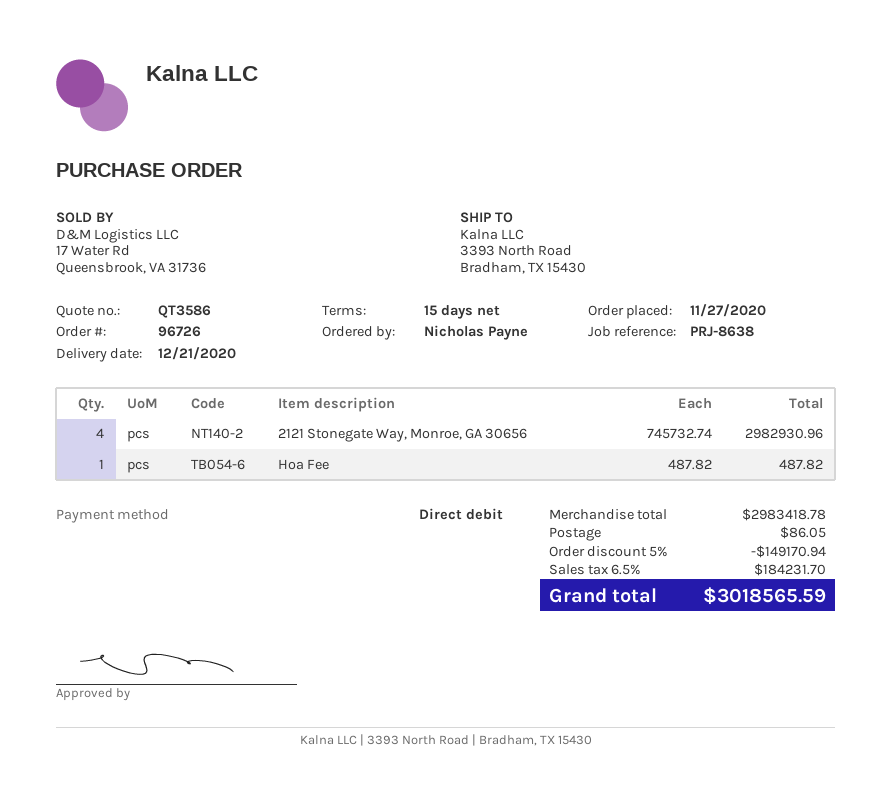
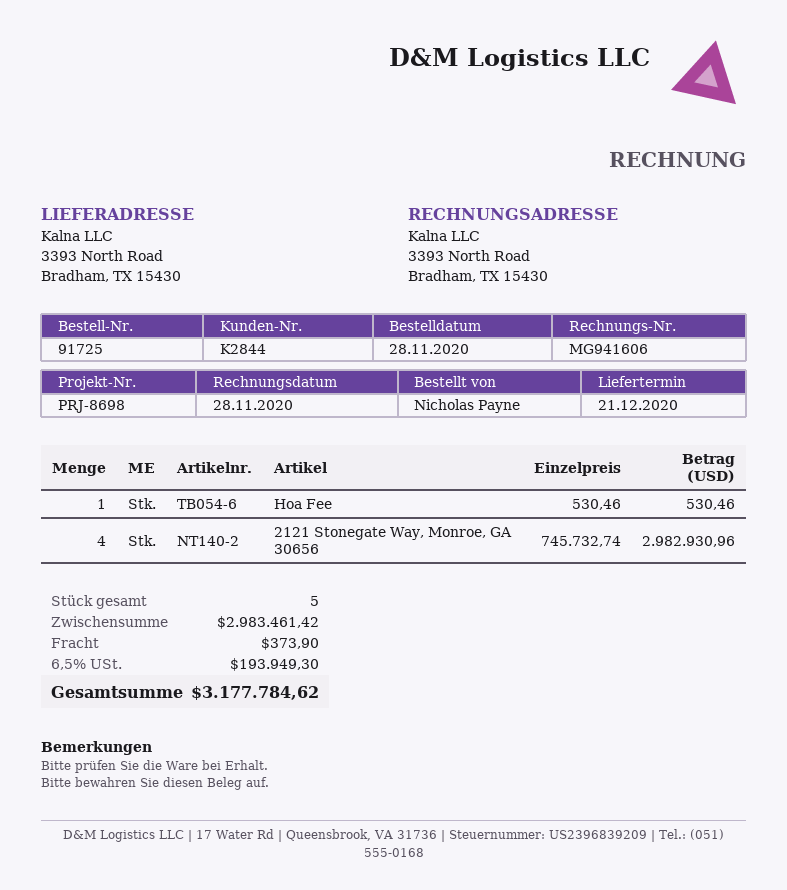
order number: 96726 -> 91725
order date: 2020-11-27 -> 2020-11-28
reference: PRJ-8638 -> PRJ-8698
Hoa Fee: 1 x 487.82 = 487.82 -> 1 x 530.46 = 530.46
subtotal: 2983418.78 -> 2983461.42
discount: 5% = 149170.94 -> none
shipping: 86.05 -> 373.90
tax: 6.5% = 184231.70 -> 6.5% = 193949.30
total: 3018565.59 -> 3177784.62

